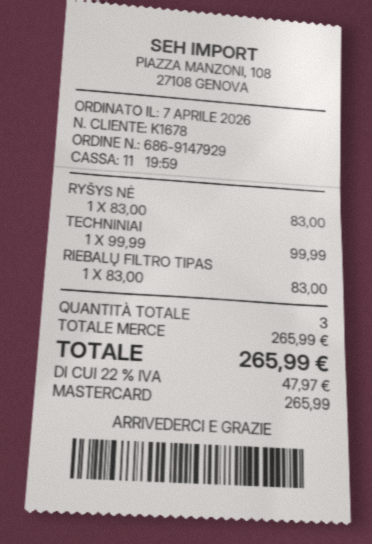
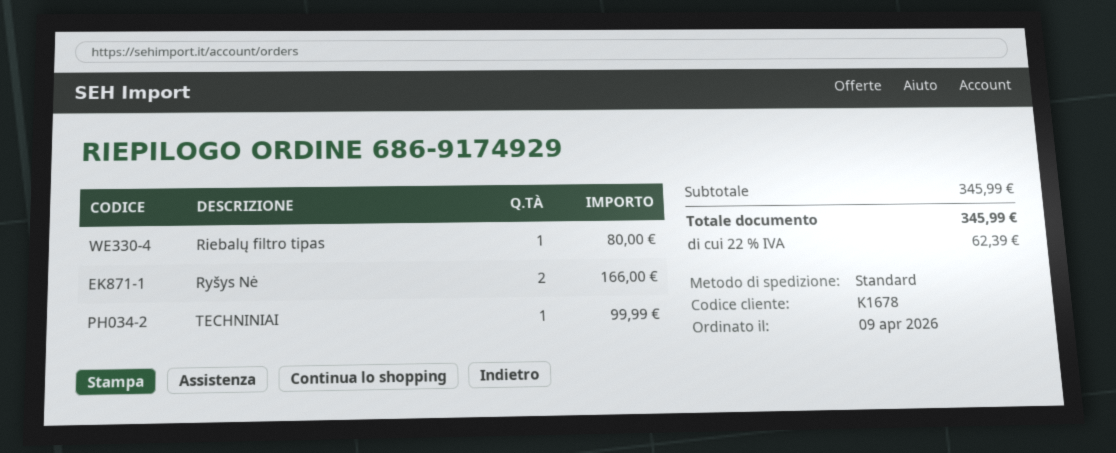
order number: 686-9147929 -> 686-9174929
order date: 2026-04-07 -> 2026-04-09
RYŠYS NĖ: 1 for 83.00 -> 2 for 166.00
RIEBALŲ FILTRO TIPAS: 1 for 83.00 -> 1 for 80.00
subtotal: 265.99 -> 345.99
tax: 22% = 47.97 -> 22% = 62.39
total: 265.99 -> 345.99

